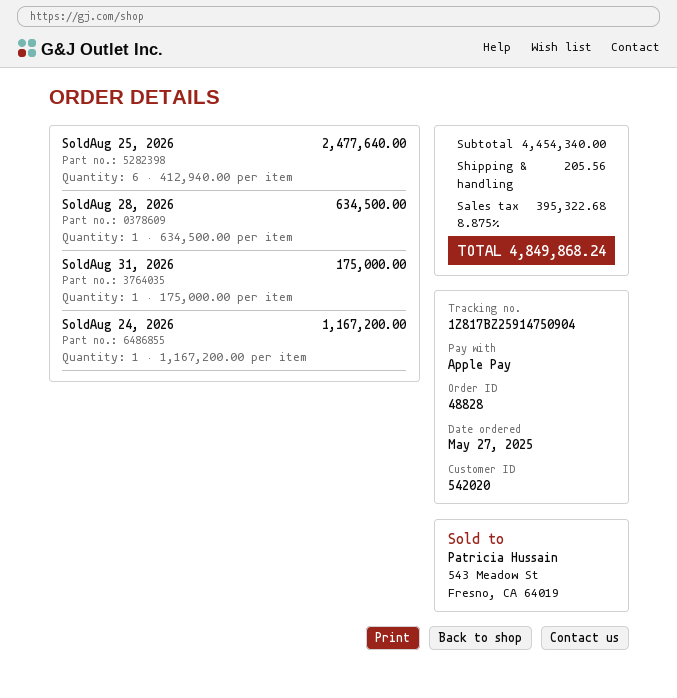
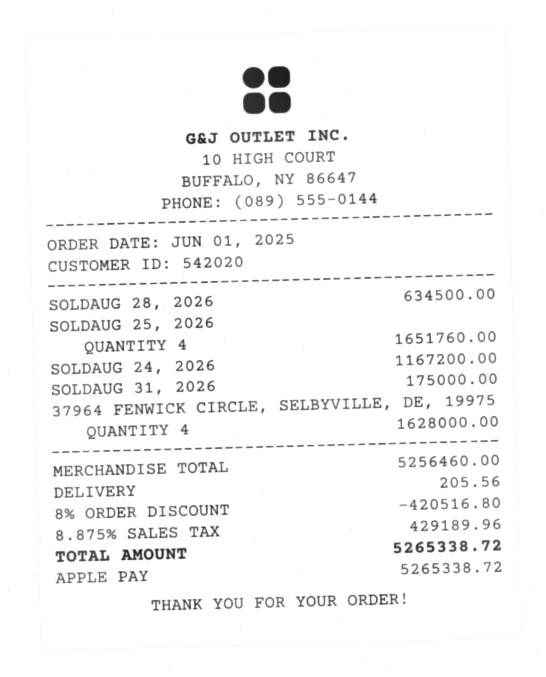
order date: 2025-05-27 -> 2025-06-01
SoldAug 25, 2026: 6 for 2477640.00 -> 4 for 1651760.00
37964 FENWICK CIRCLE, SELBYVILLE, DE, 19975: none -> 4 for 1628000.00
subtotal: 4454340.00 -> 5256460.00
discount: none -> 8% = 420516.80
tax: 8.875% = 395322.68 -> 8.875% = 429189.96
total: 4849868.24 -> 5265338.72

